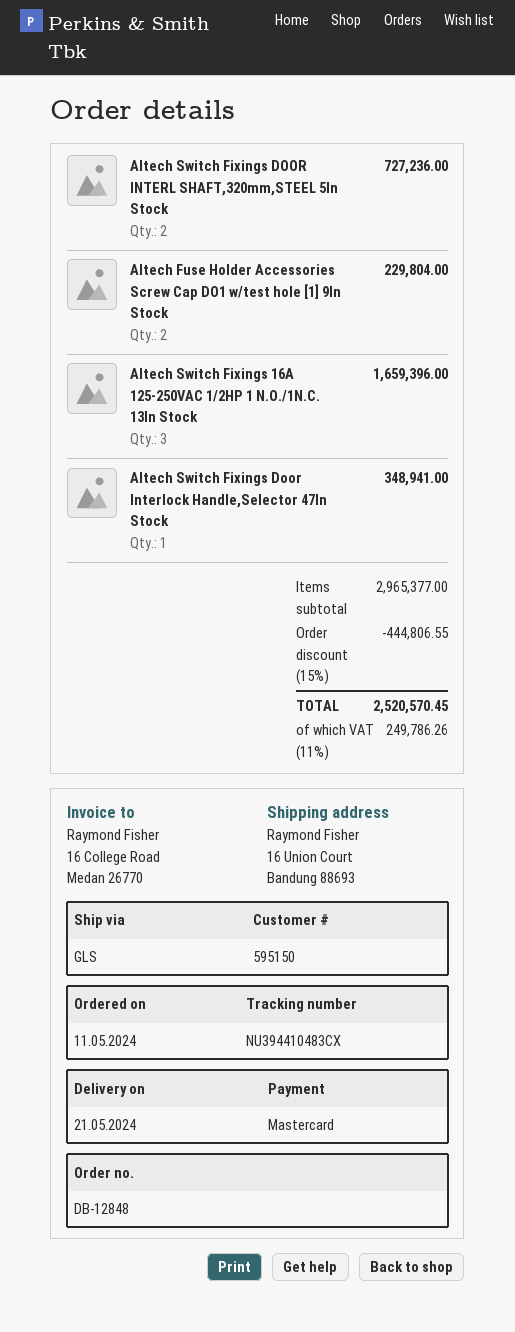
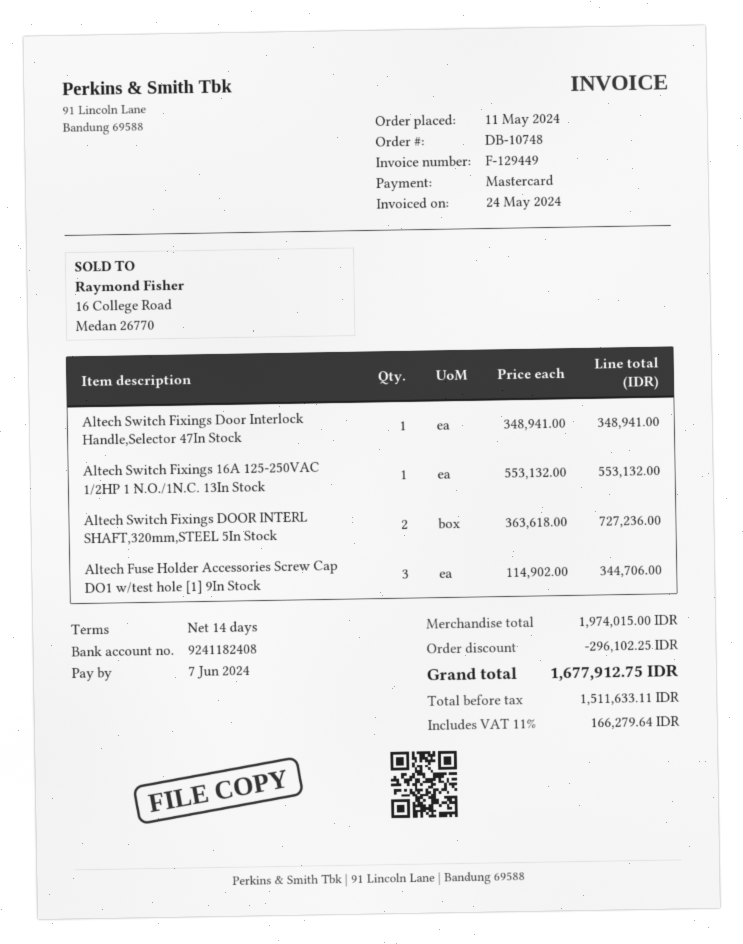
order number: DB-12848 -> DB-10748
Altech Fuse Holder Accessories Screw Cap DO1 w/test hole [1] 9In Stock: 2 for 229804.00 -> 3 for 344706.00
Altech Switch Fixings 16A 125-250VAC 1/2HP 1 N.O./1N.C. 13In Stock: 3 for 1659396.00 -> 1 for 553132.00
subtotal: 2965377.00 -> 1974015.00
discount: 444806.55 -> 296102.25
tax: 11% = 249786.26 -> 11% = 166279.64
total: 2520570.45 -> 1677912.75

